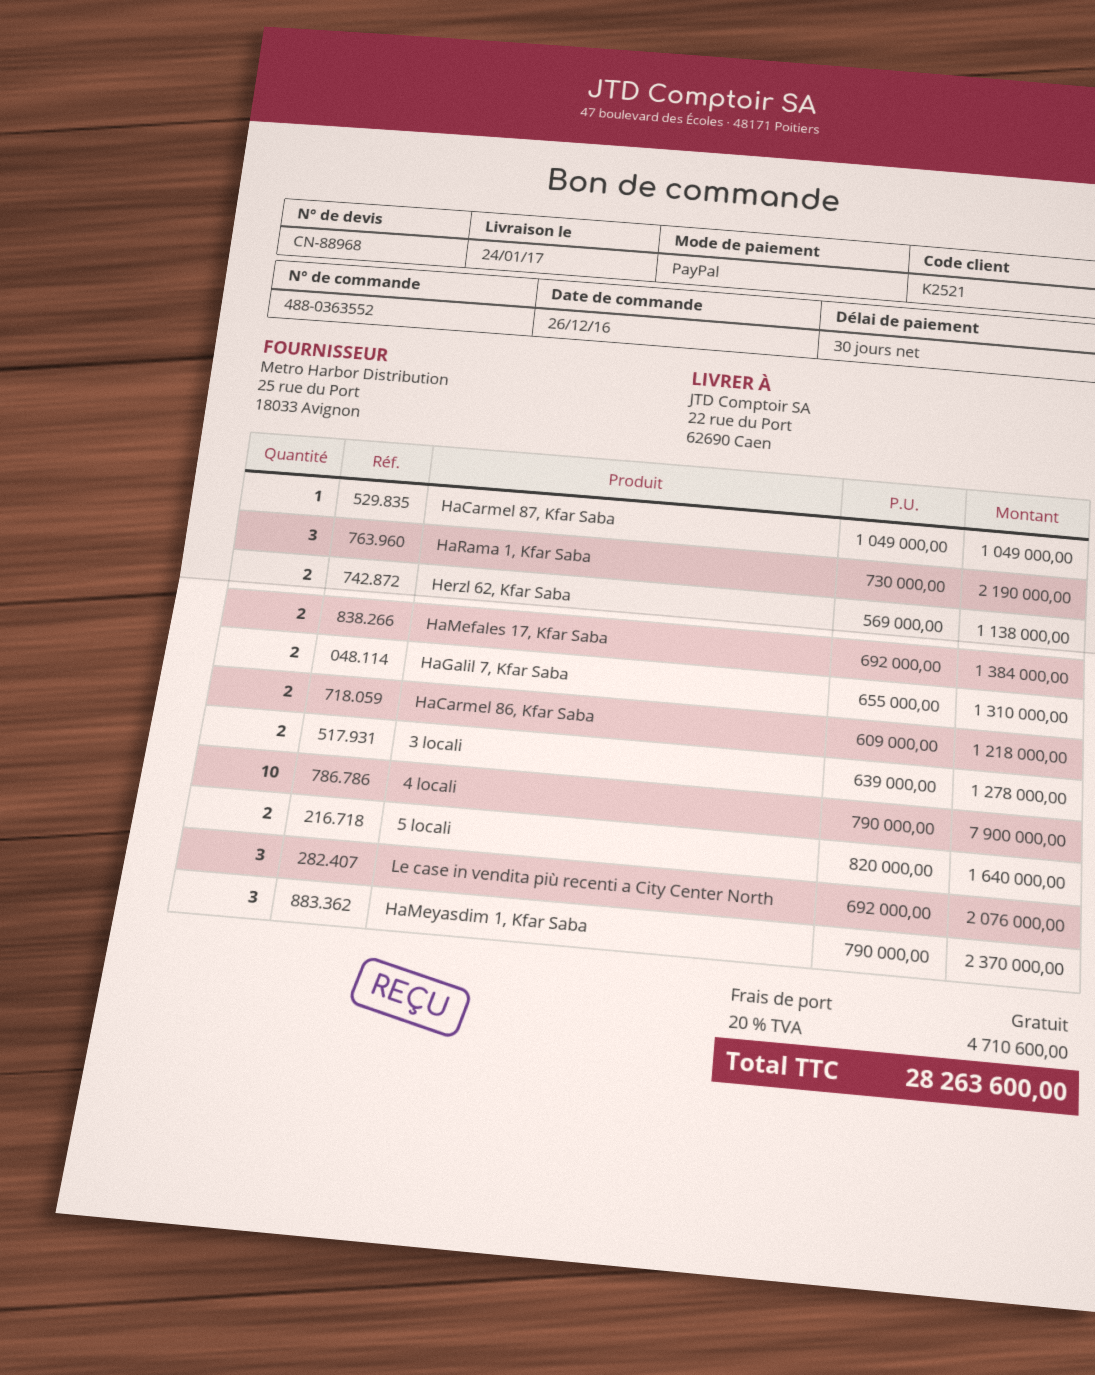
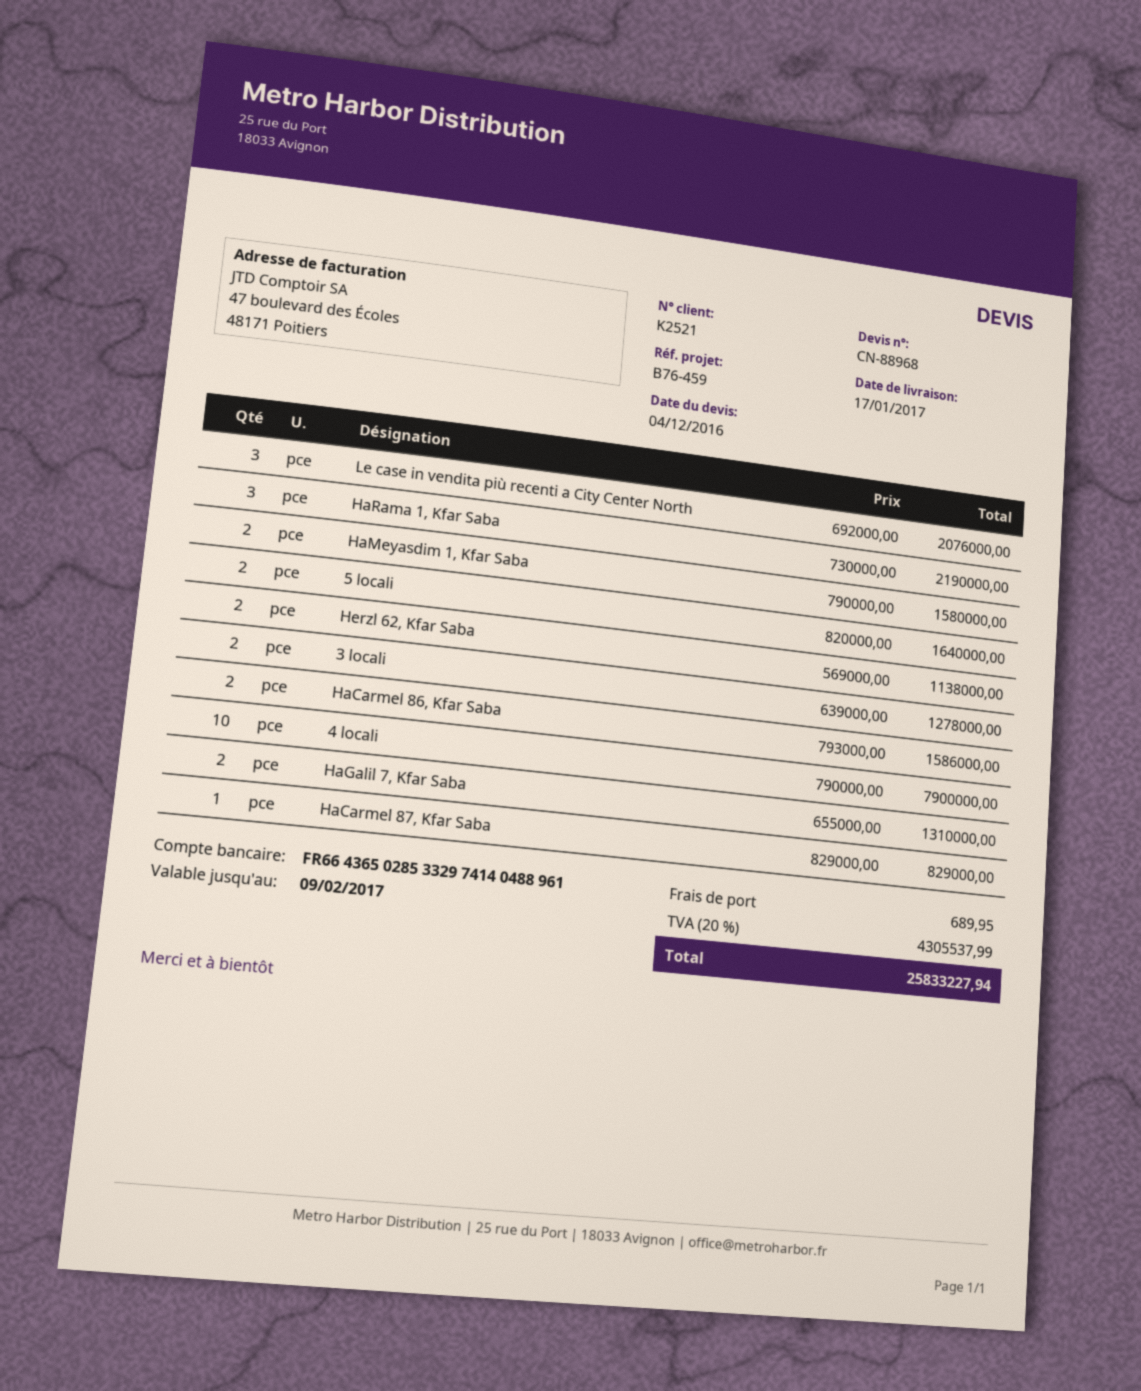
delivery date: 2017-01-24 -> 2017-01-17
HaCarmel 87, Kfar Saba: 1 x 1049000.00 = 1049000.00 -> 1 x 829000.00 = 829000.00
HaMefales 17, Kfar Saba: 2 x 692000.00 = 1384000.00 -> none
HaCarmel 86, Kfar Saba: 2 x 609000.00 = 1218000.00 -> 2 x 793000.00 = 1586000.00
HaMeyasdim 1, Kfar Saba: 3 x 790000.00 = 2370000.00 -> 2 x 790000.00 = 1580000.00
shipping: 0.00 -> 689.95
tax: 20% = 4710600.00 -> 20% = 4305537.99
total: 28263600.00 -> 25833227.94

